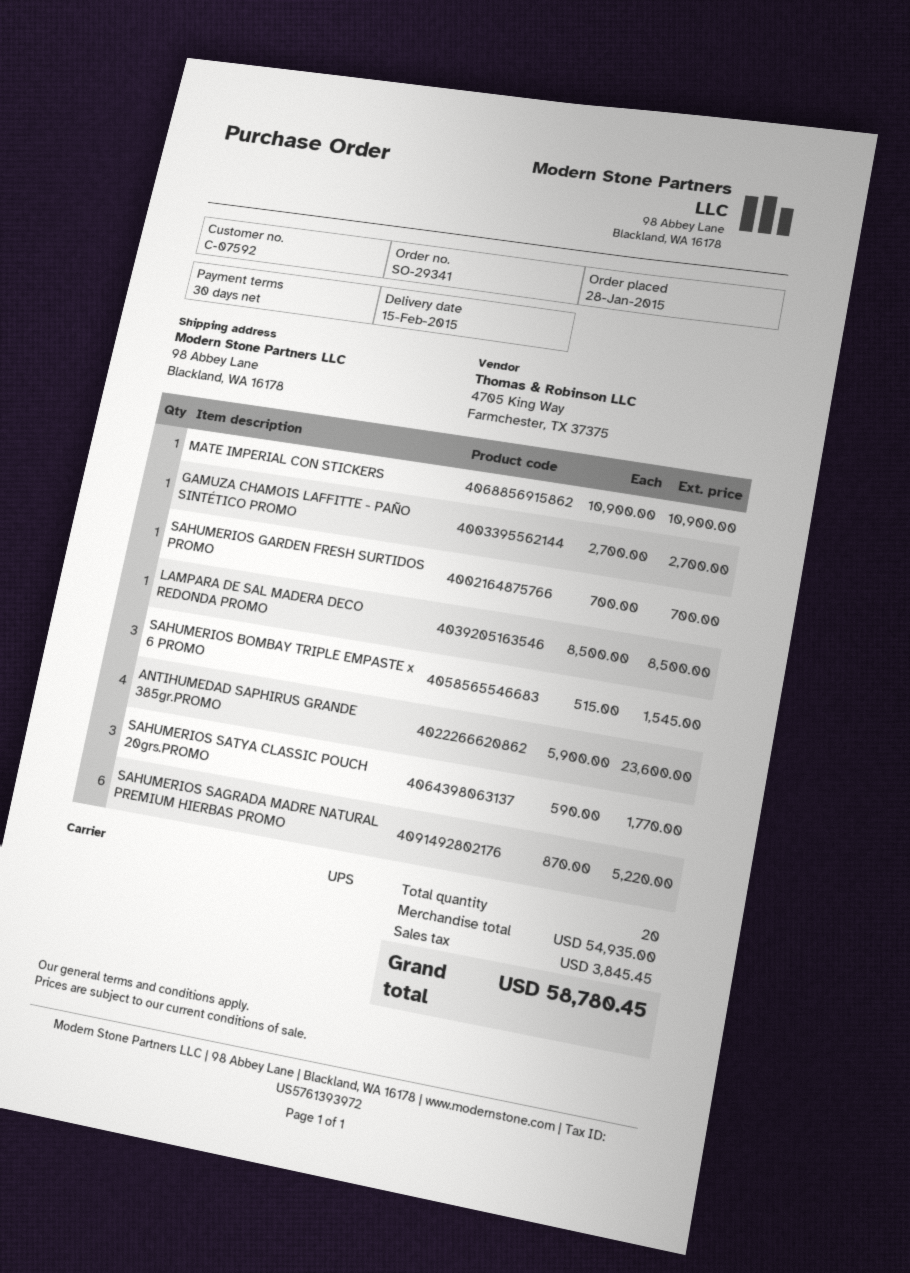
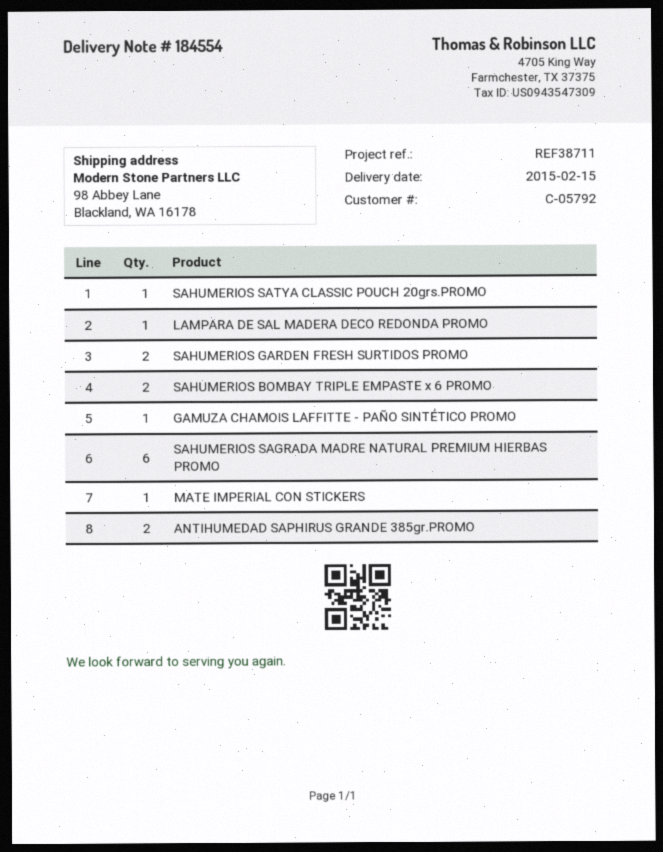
customer number: C-07592 -> C-05792
SAHUMERIOS GARDEN FRESH SURTIDOS PROMO: 1 -> 2
SAHUMERIOS BOMBAY TRIPLE EMPASTE x 6 PROMO: 3 -> 2
ANTIHUMEDAD SAPHIRUS GRANDE 385gr.PROMO: 4 -> 2
SAHUMERIOS SATYA CLASSIC POUCH 20grs.PROMO: 3 -> 1

